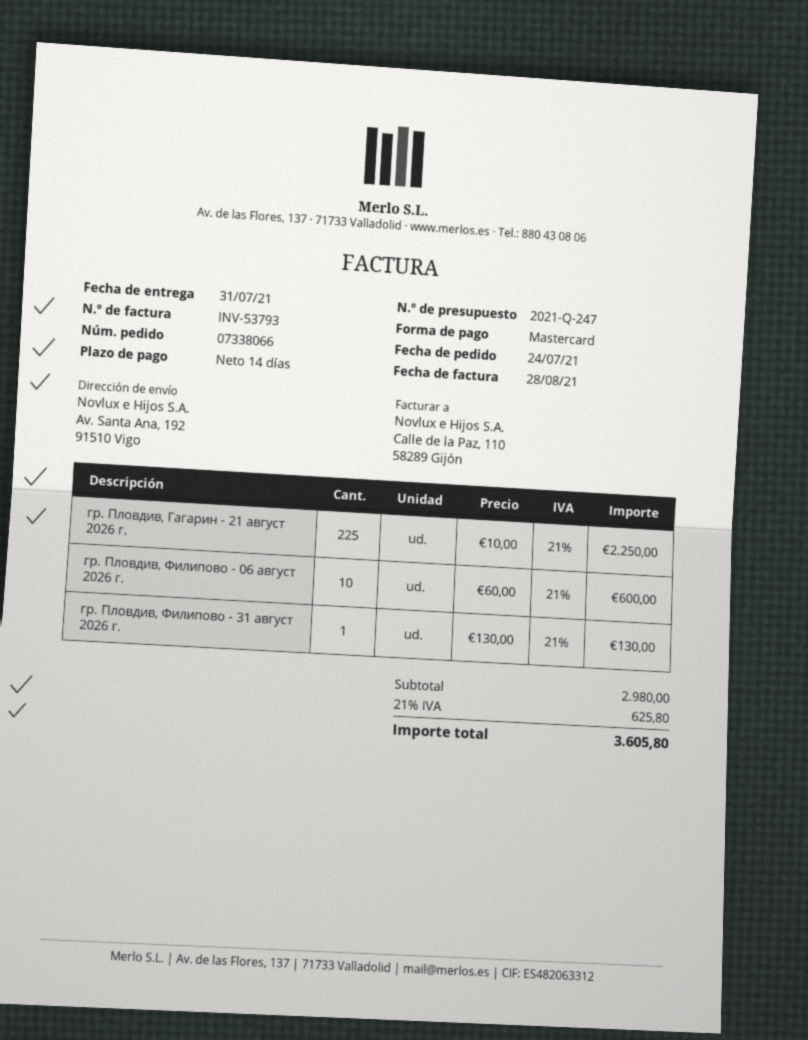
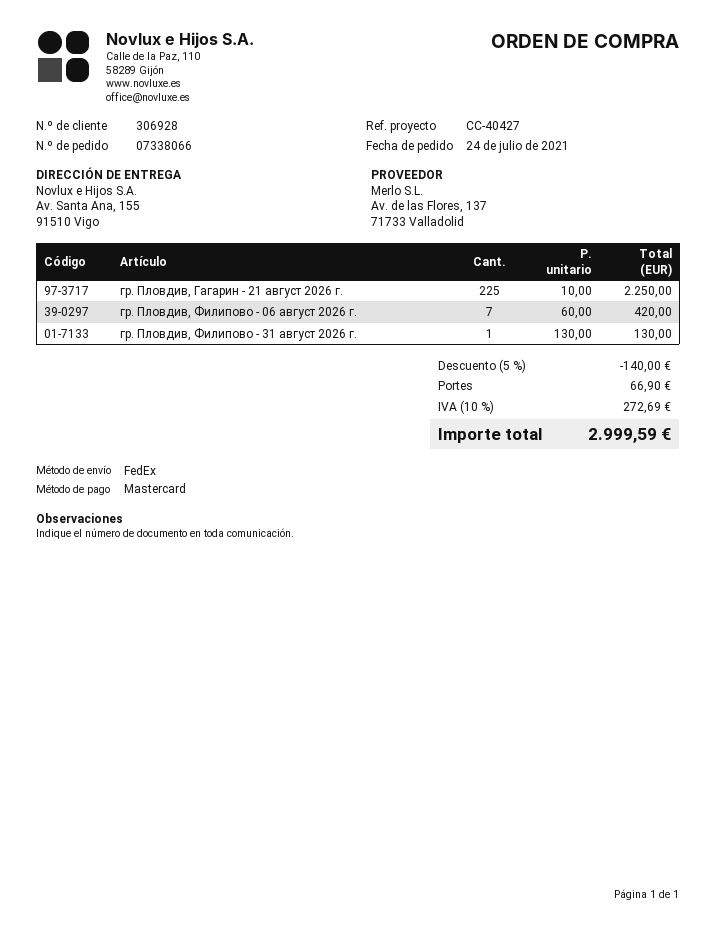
ship to: Av. Santa Ana, 192, 91510 Vigo -> Av. Santa Ana, 155, 91510 Vigo
гр. Пловдив, Филипово - 06 август 2026 г.: 10 x 60.00 = 600.00 -> 7 x 60.00 = 420.00
discount: none -> 5% = 140.00
shipping: none -> 66.90
tax: 21% = 625.80 -> 10% = 272.69
total: 3605.80 -> 2999.59

